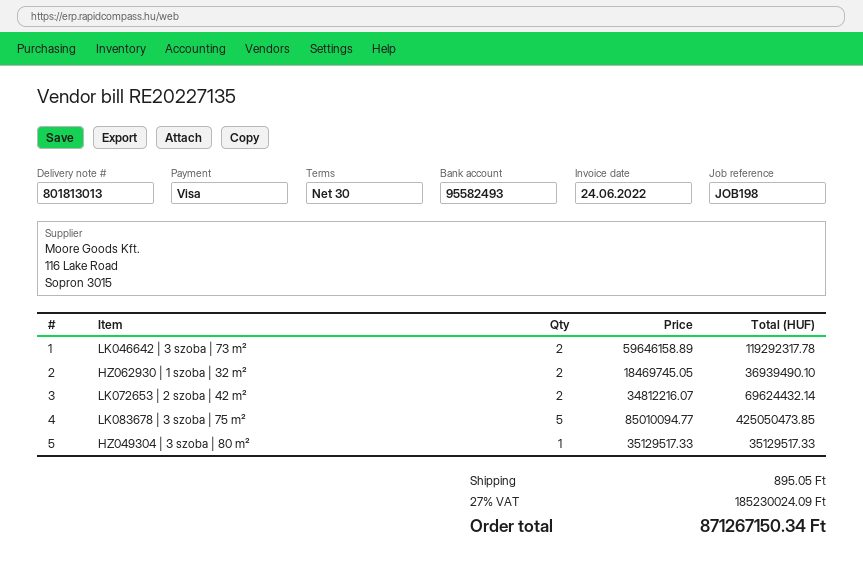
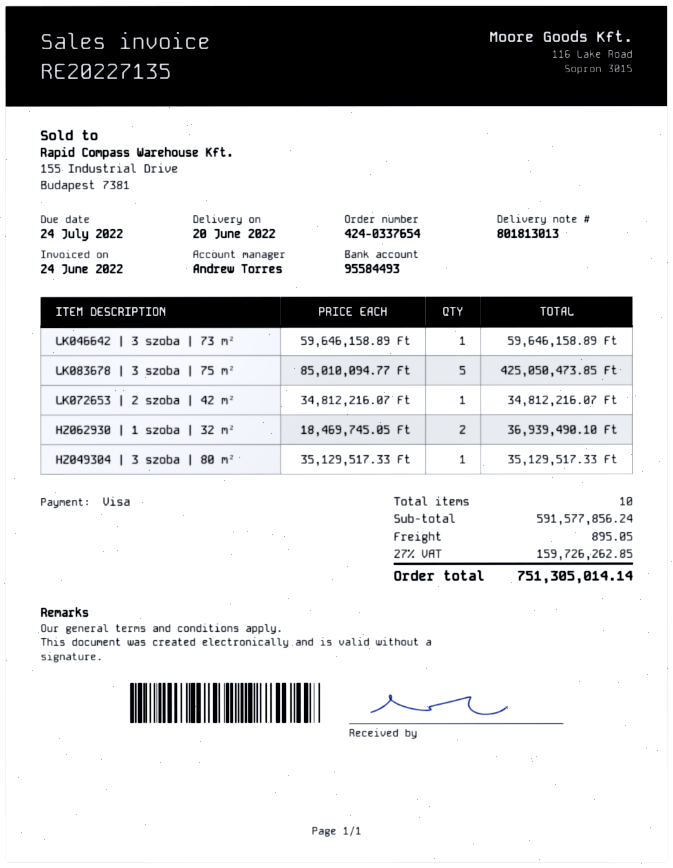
bank account: 95582493 -> 95584493
LK046642 | 3 szoba | 73 m²: 2 x 59646158.89 = 119292317.78 -> 1 x 59646158.89 = 59646158.89
LK072653 | 2 szoba | 42 m²: 2 x 34812216.07 = 69624432.14 -> 1 x 34812216.07 = 34812216.07
tax: 27% = 185230024.09 -> 27% = 159726262.85
total: 871267150.34 -> 751305014.14

